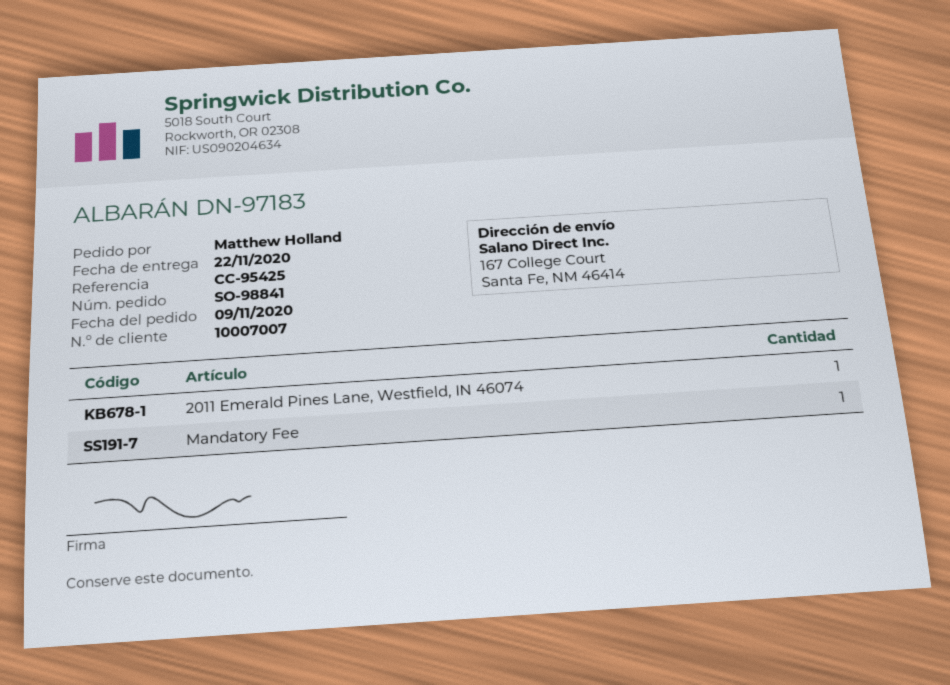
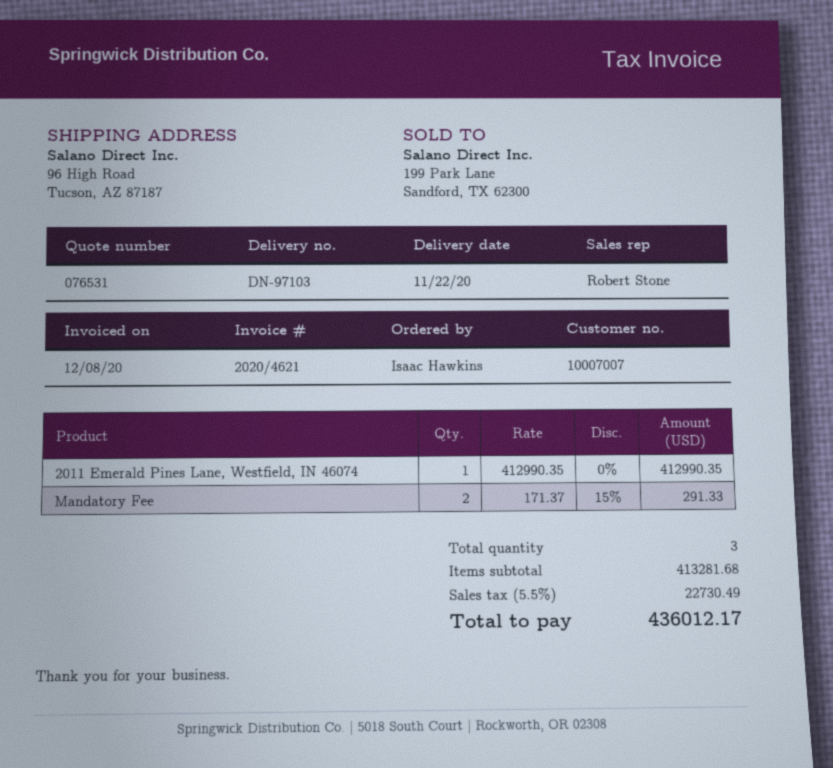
delivery note number: DN-97183 -> DN-97103
ordered by: Matthew Holland -> Isaac Hawkins
ship to: 167 College Court, Santa Fe, NM 46414 -> 96 High Road, Tucson, AZ 87187
Mandatory Fee: 1 -> 2

